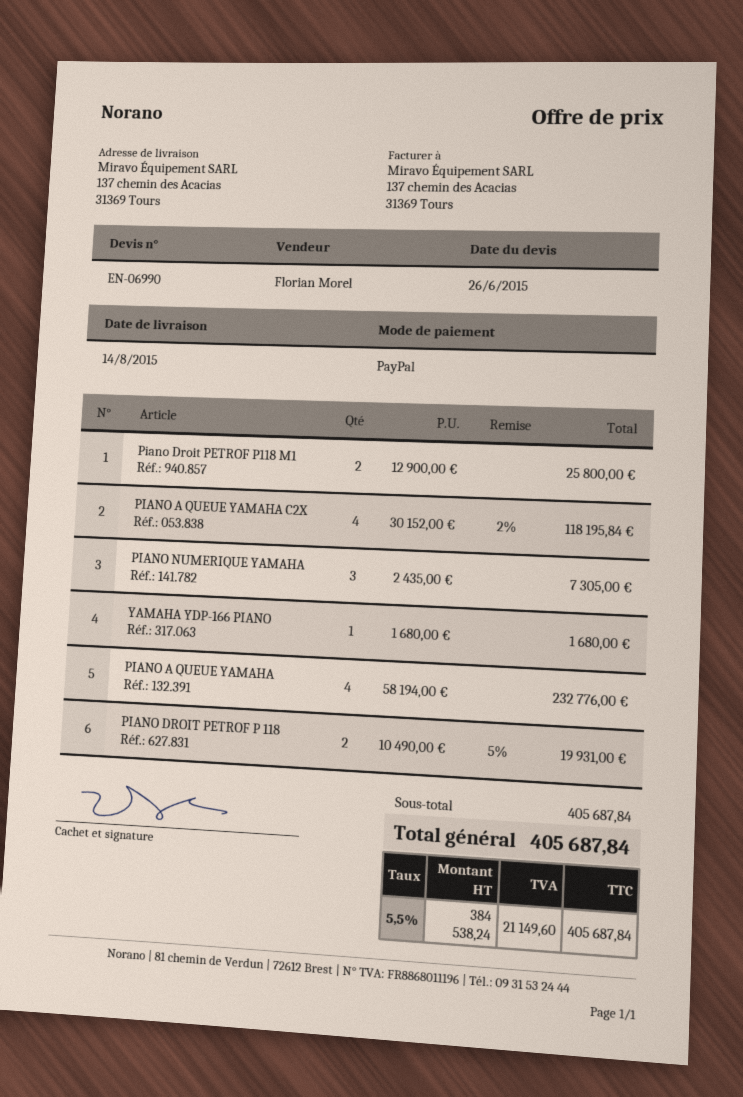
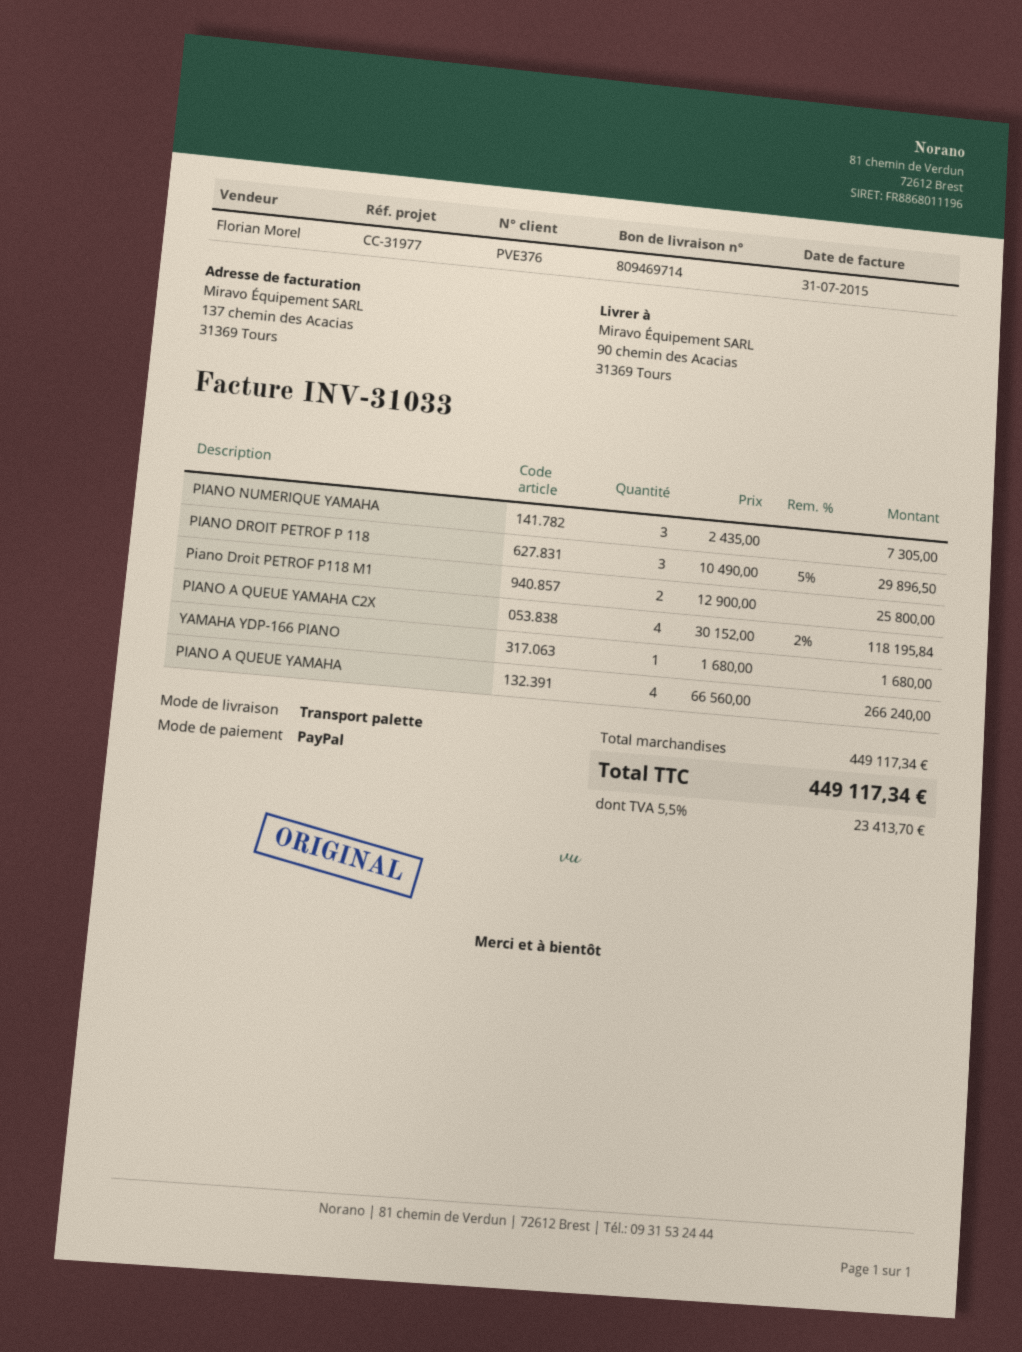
ship to: 137 chemin des Acacias, 31369 Tours -> 90 chemin des Acacias, 31369 Tours
PIANO A QUEUE YAMAHA: 4 x 58194.00 = 232776.00 -> 4 x 66560.00 = 266240.00
PIANO DROIT PETROF P 118: 2 x 10490.00 - 5% = 19931.00 -> 3 x 10490.00 - 5% = 29896.50
subtotal: 405687.84 -> 449117.34
tax: 5.5% = 21149.60 -> 5.5% = 23413.70
total: 405687.84 -> 449117.34

